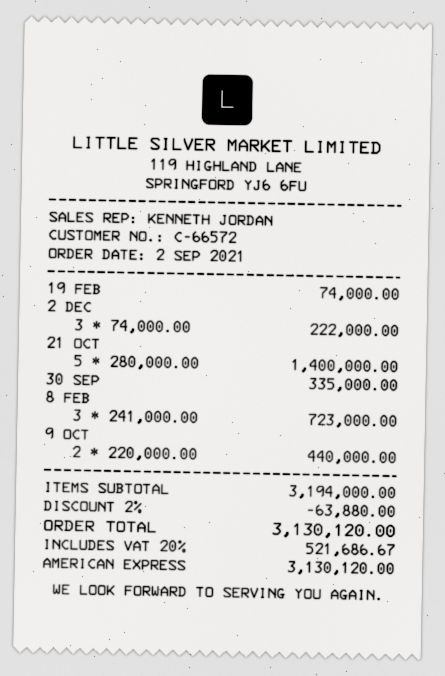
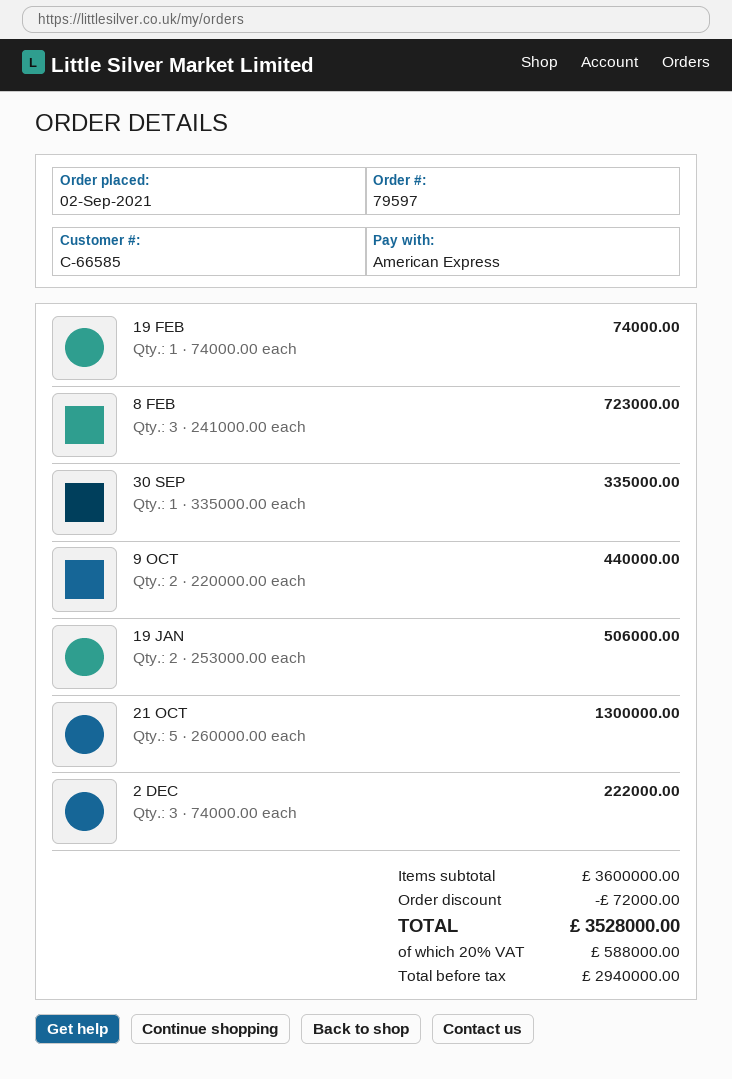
customer number: C-66572 -> C-66585
21 OCT: 5 x 280000.00 = 1400000.00 -> 5 x 260000.00 = 1300000.00
19 JAN: none -> 2 x 253000.00 = 506000.00
subtotal: 3194000.00 -> 3600000.00
discount: 63880.00 -> 72000.00
tax: 20% = 521686.67 -> 20% = 588000.00
total: 3130120.00 -> 3528000.00

